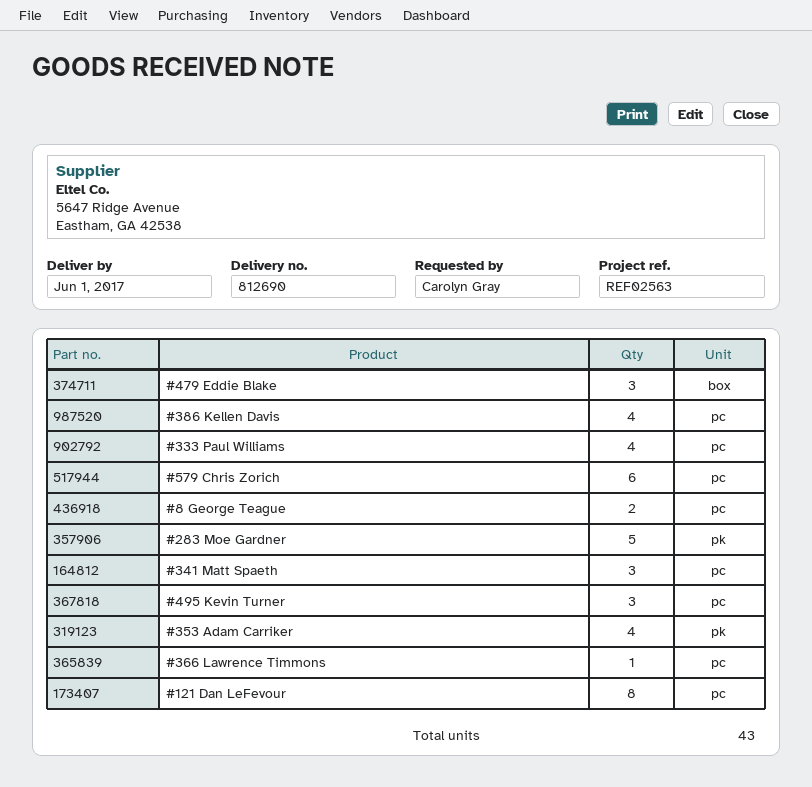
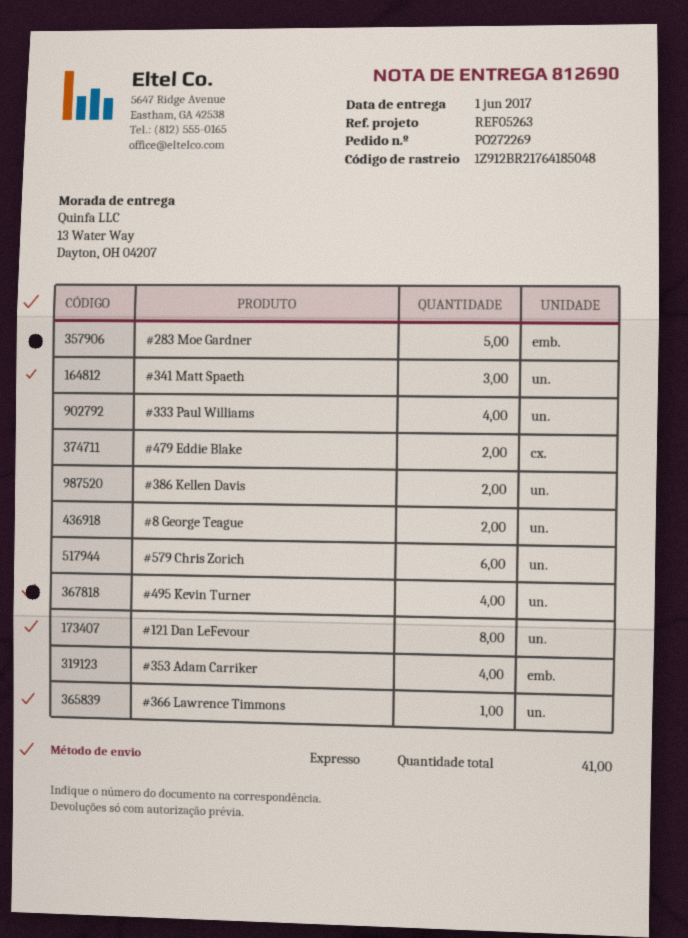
reference: REF02563 -> REF05263
#479 Eddie Blake: 3 -> 2
#386 Kellen Davis: 4 -> 2
#495 Kevin Turner: 3 -> 4
total quantity: 43 -> 41

